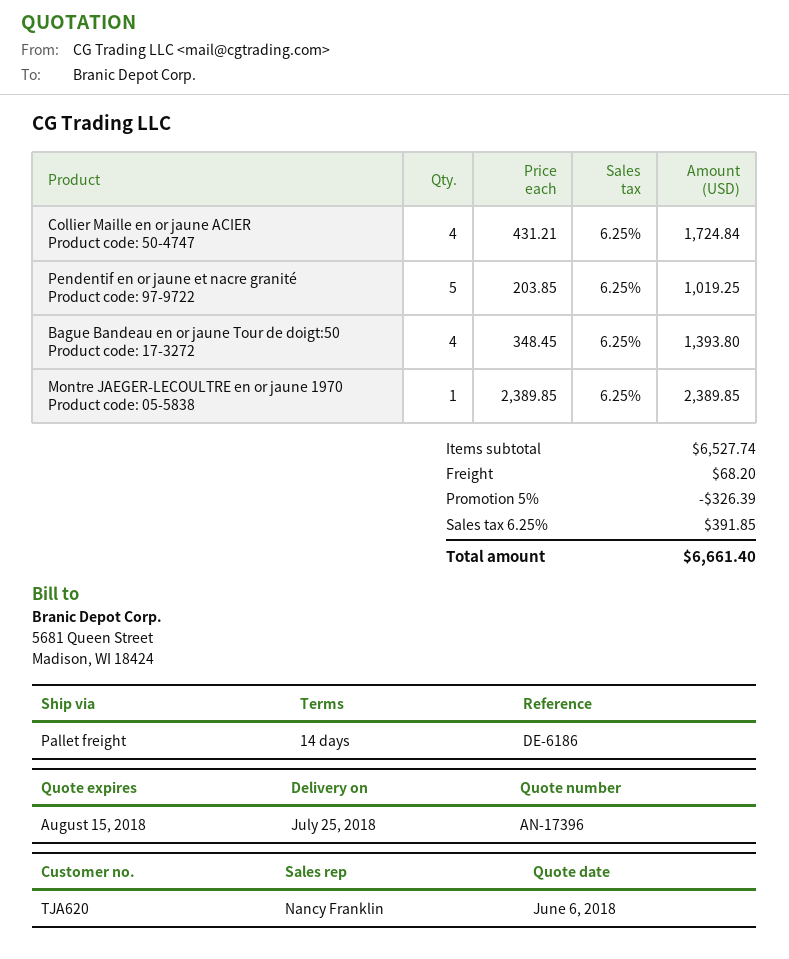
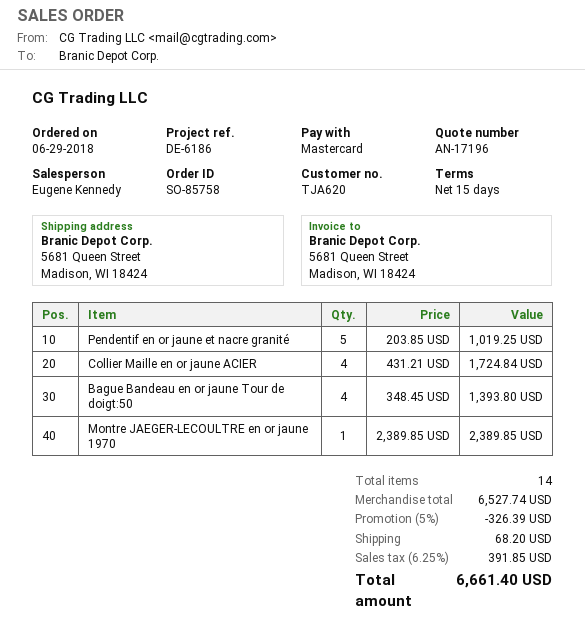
quote number: AN-17396 -> AN-17196
payment terms: 14 days -> 15 days
sales rep: Nancy Franklin -> Eugene Kennedy

